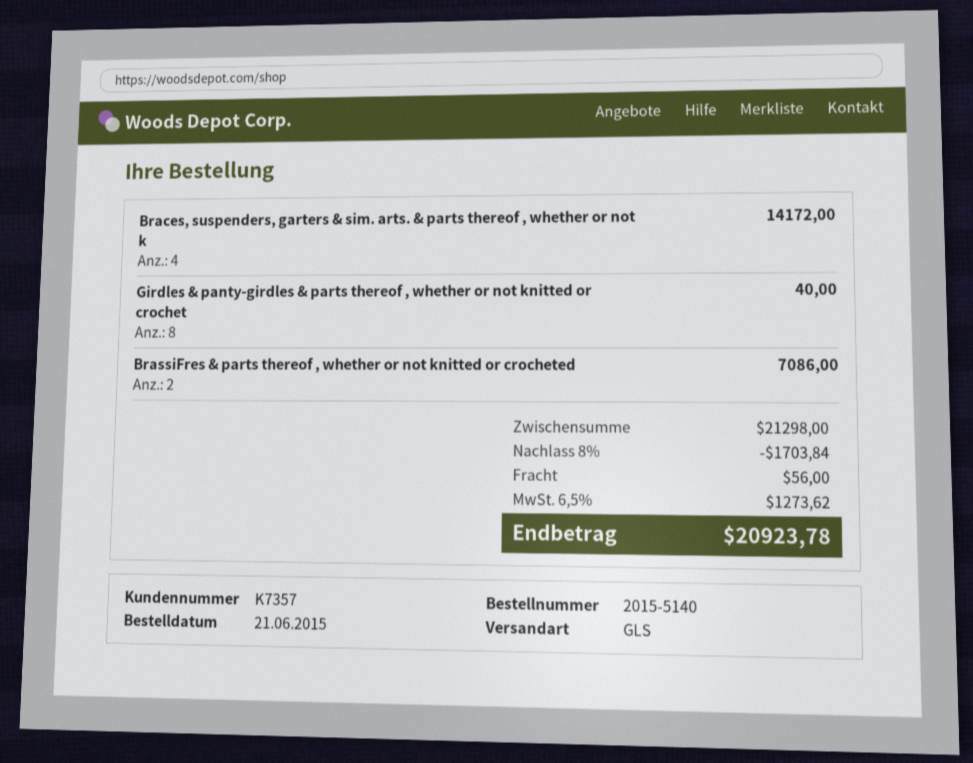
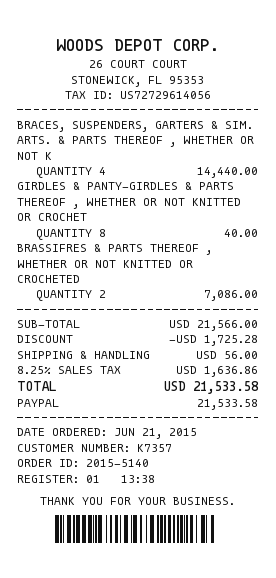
Braces, suspenders, garters & sim. arts. & parts thereof , whether or not k: 4 for 14172.00 -> 4 for 14440.00
subtotal: 21298.00 -> 21566.00
discount: 1703.84 -> 1725.28
tax: 6.5% = 1273.62 -> 8.25% = 1636.86
total: 20923.78 -> 21533.58

